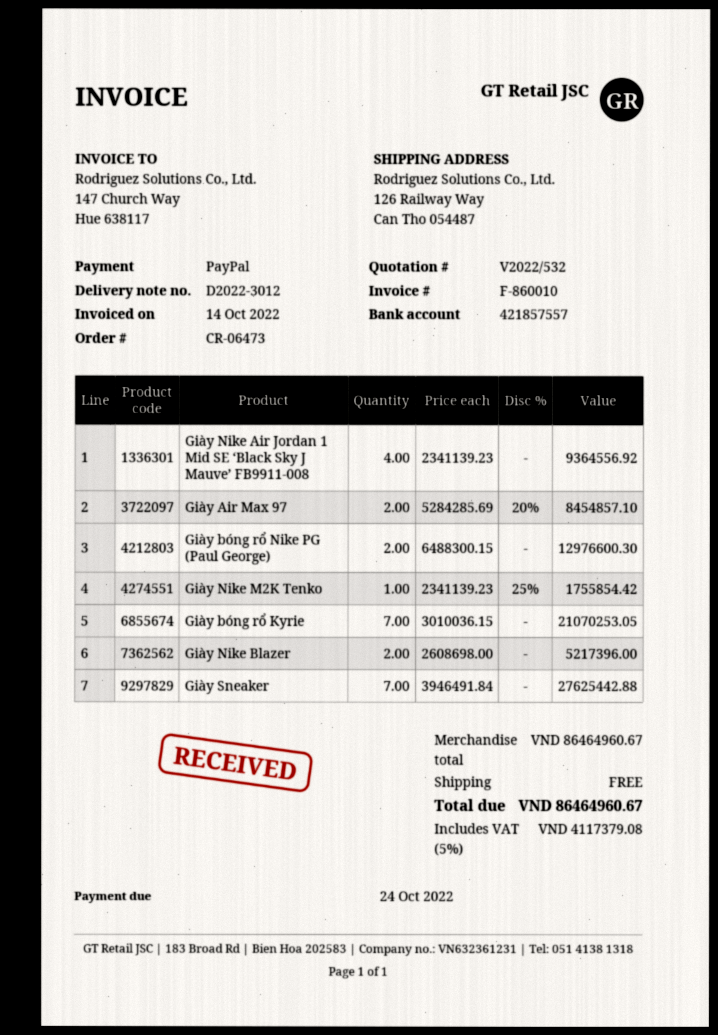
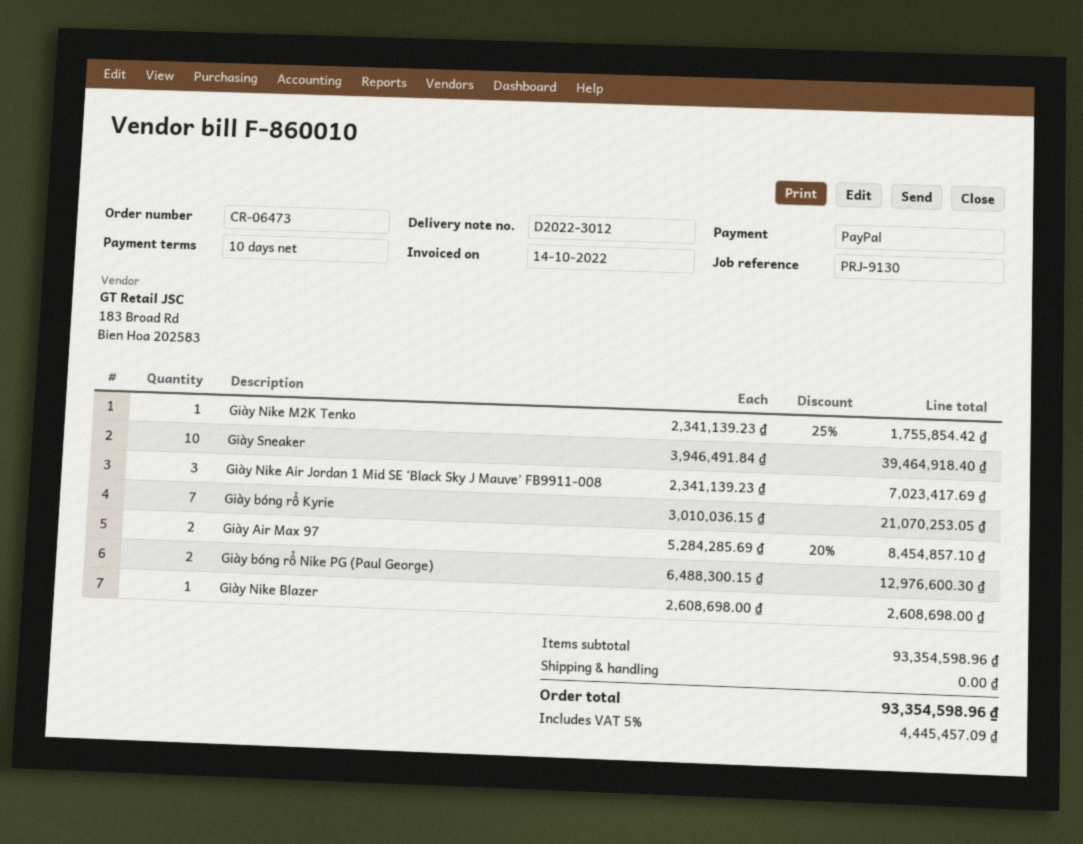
Giày Nike Air Jordan 1 Mid SE ‘Black Sky J Mauve’ FB9911-008: 4 x 2341139.23 = 9364556.92 -> 3 x 2341139.23 = 7023417.69
Giày Nike Blazer: 2 x 2608698.00 = 5217396.00 -> 1 x 2608698.00 = 2608698.00
Giày Sneaker: 7 x 3946491.84 = 27625442.88 -> 10 x 3946491.84 = 39464918.40
subtotal: 86464960.67 -> 93354598.96
tax: 5% = 4117379.08 -> 5% = 4445457.09
total: 86464960.67 -> 93354598.96

